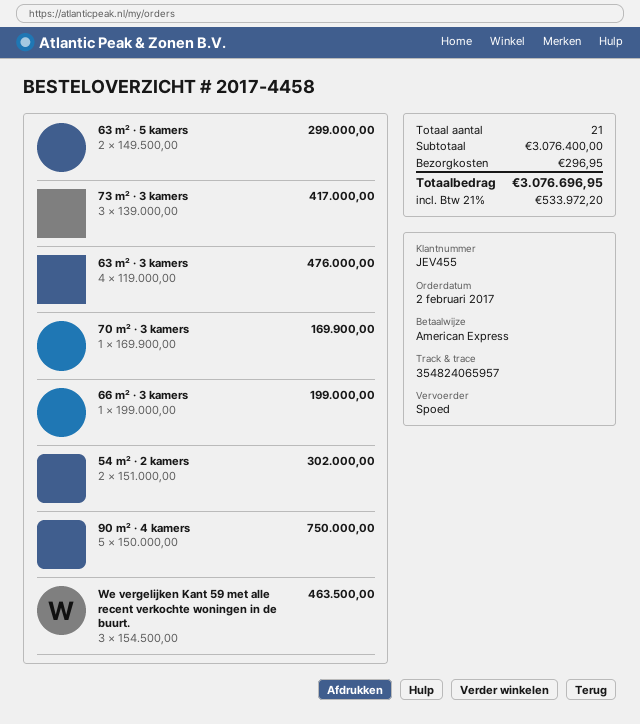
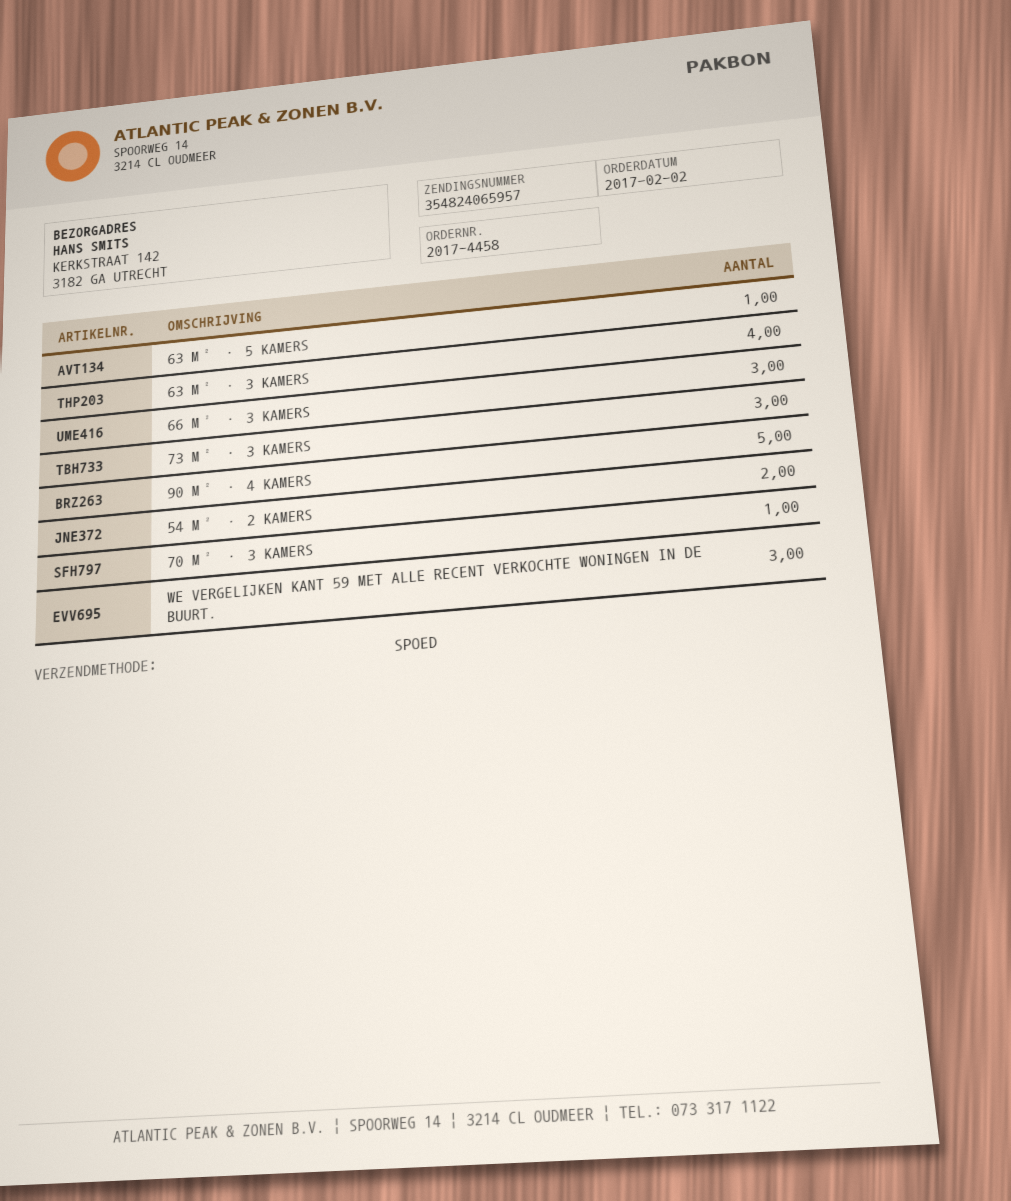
63 m² · 5 kamers: 2 -> 1
66 m² · 3 kamers: 1 -> 3

